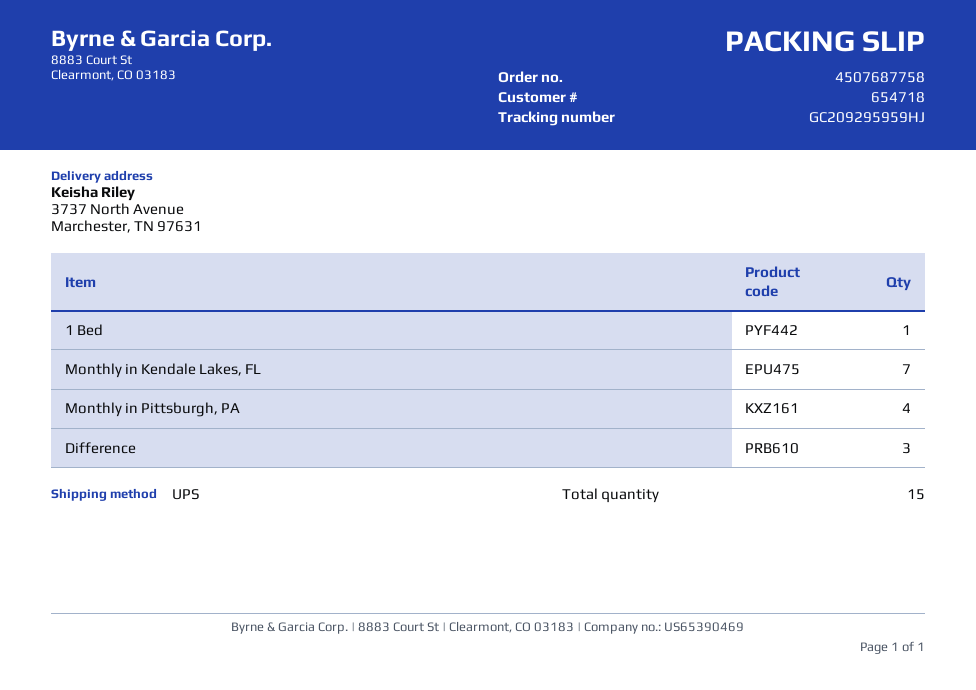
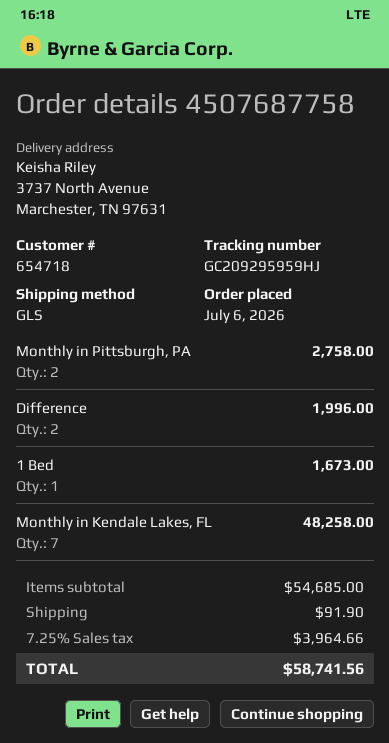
shipping method: UPS -> GLS
Monthly in Pittsburgh, PA: 4 -> 2
Difference: 3 -> 2

